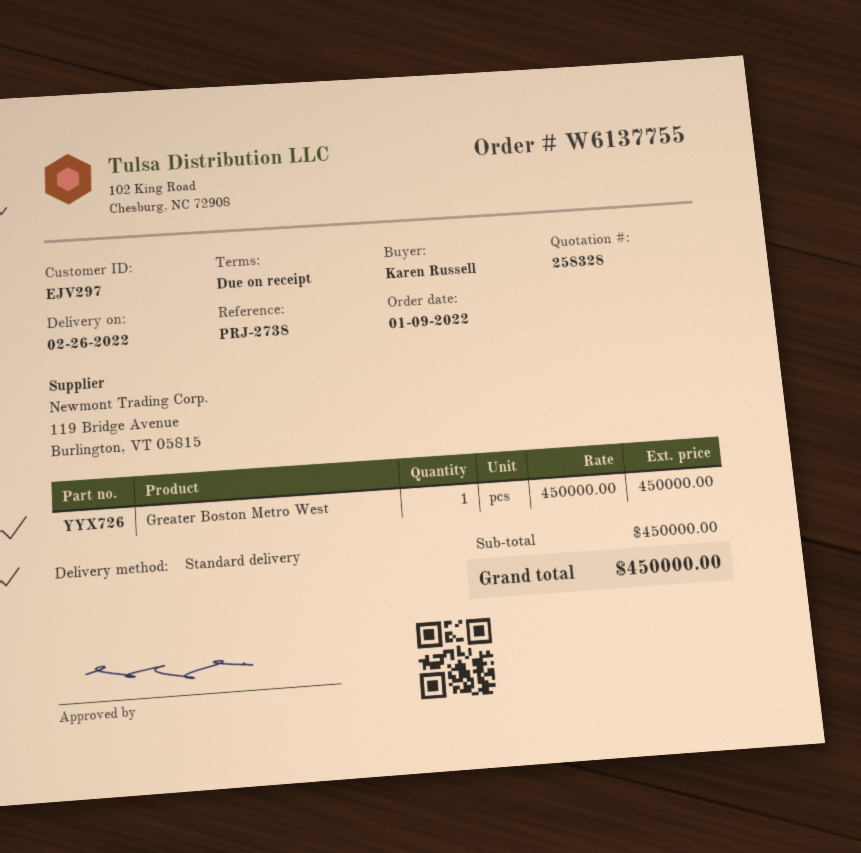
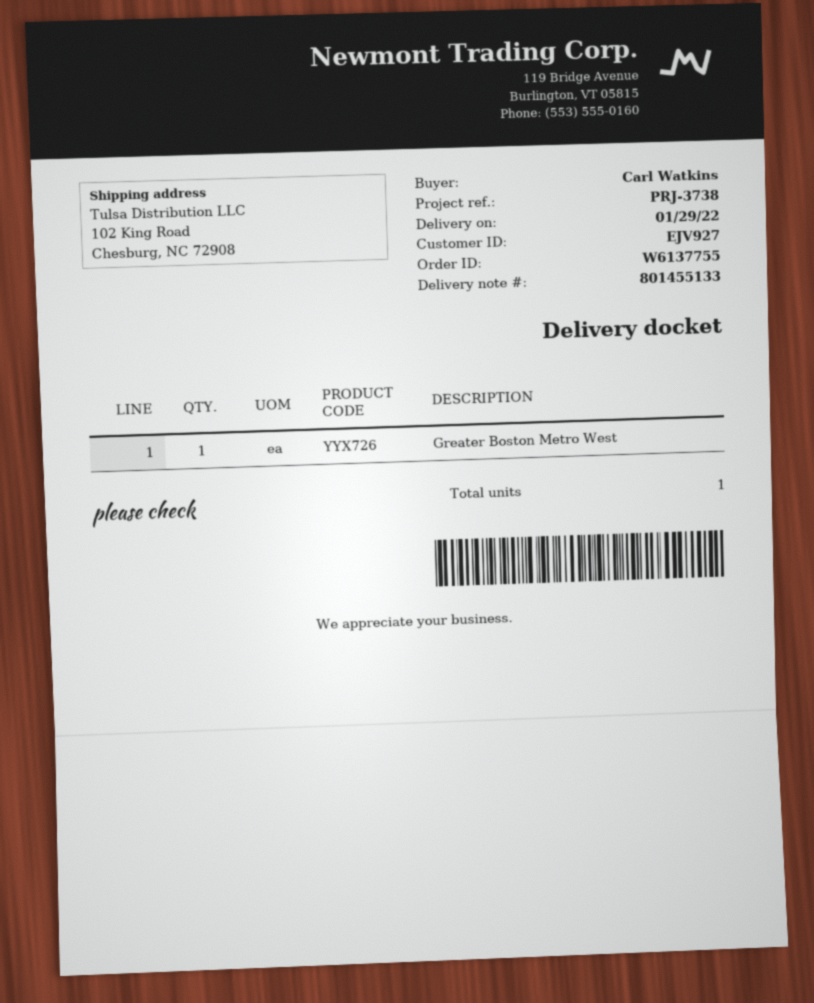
delivery date: 2022-02-26 -> 2022-01-29
customer number: EJV297 -> EJV927
reference: PRJ-2738 -> PRJ-3738
ordered by: Karen Russell -> Carl Watkins

